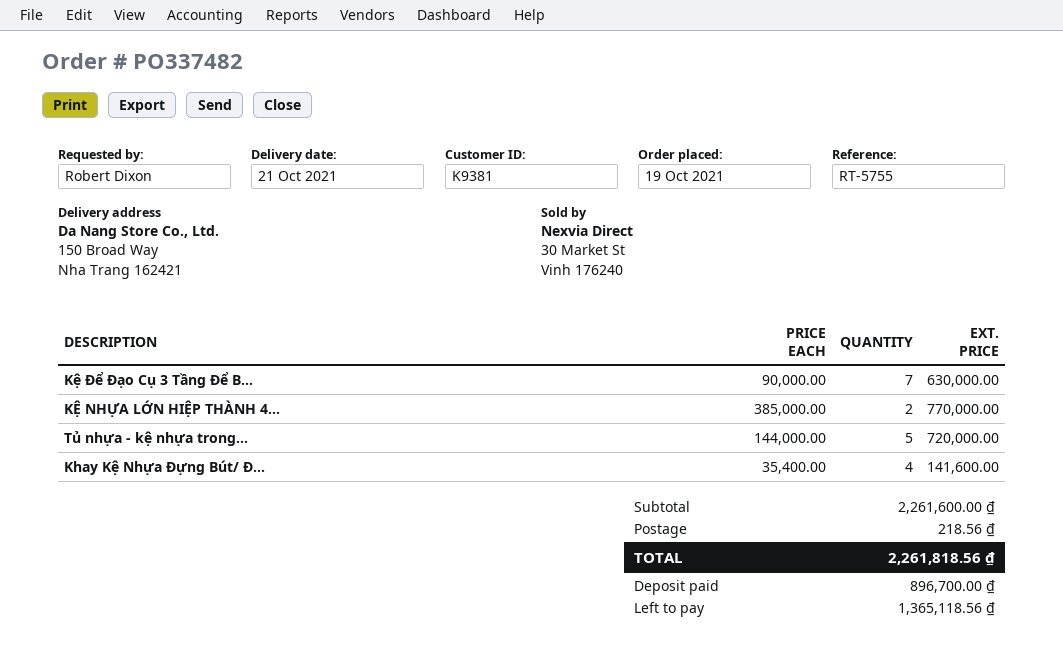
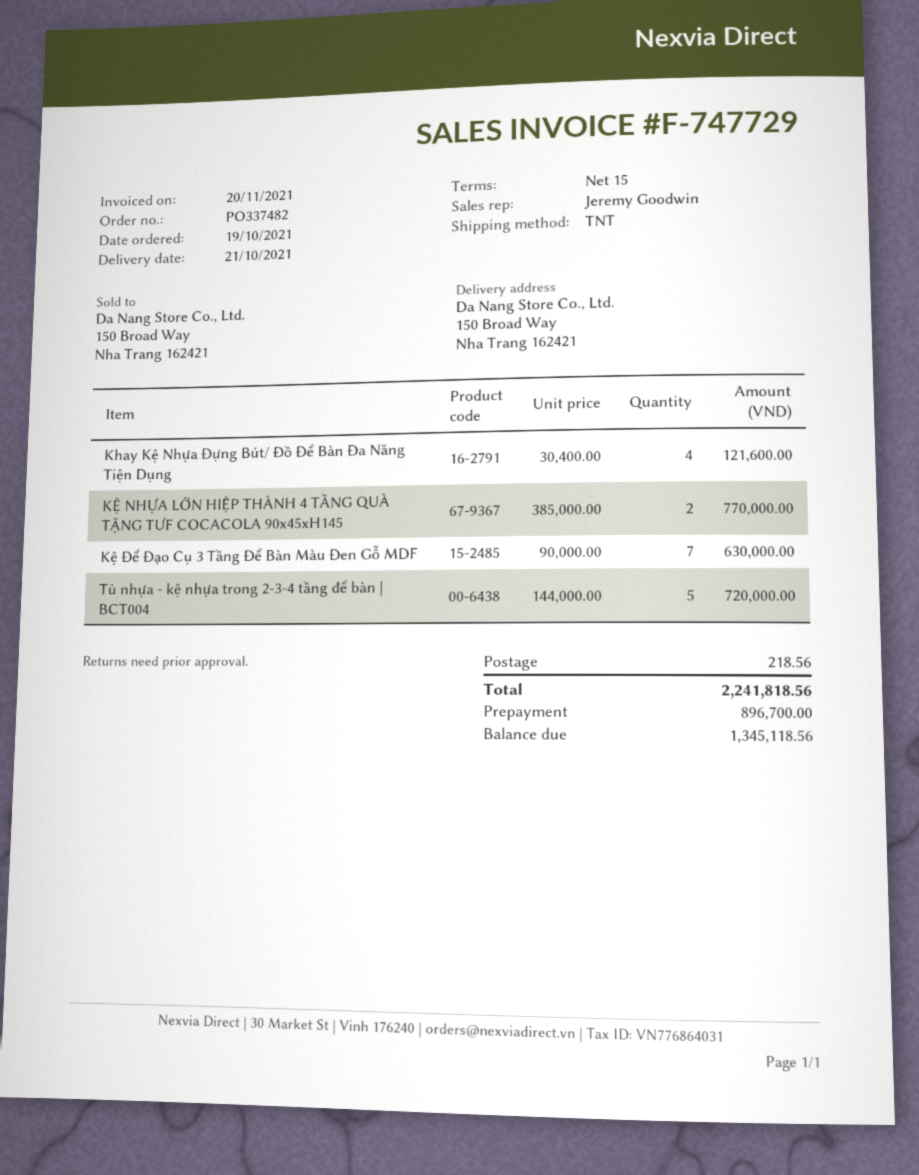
Khay Kệ Nhựa Đựng Bút/ Đ...: 4 x 35400.00 = 141600.00 -> 4 x 30400.00 = 121600.00
total: 2261818.56 -> 2241818.56
balance: 1365118.56 -> 1345118.56

